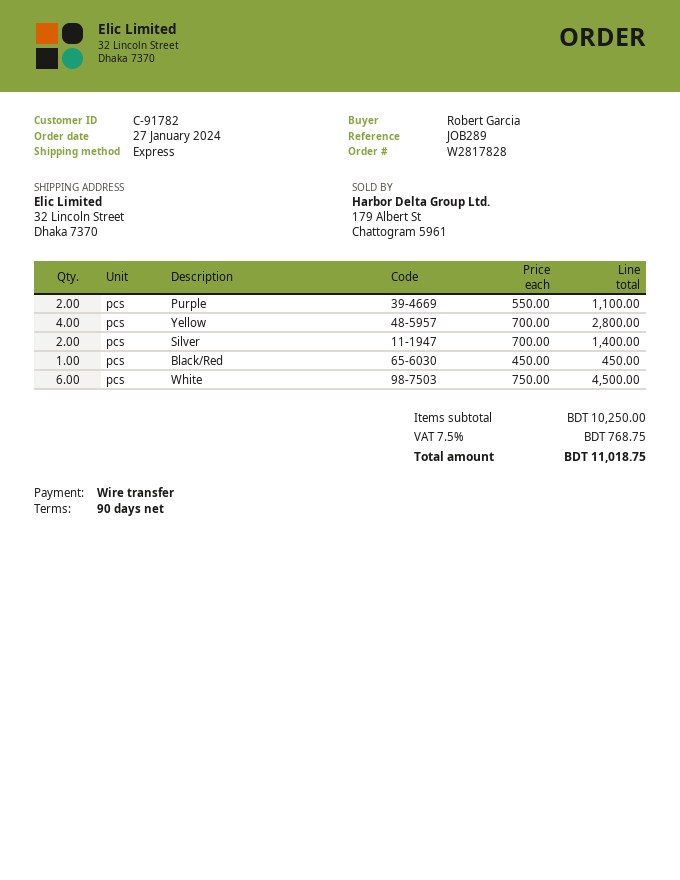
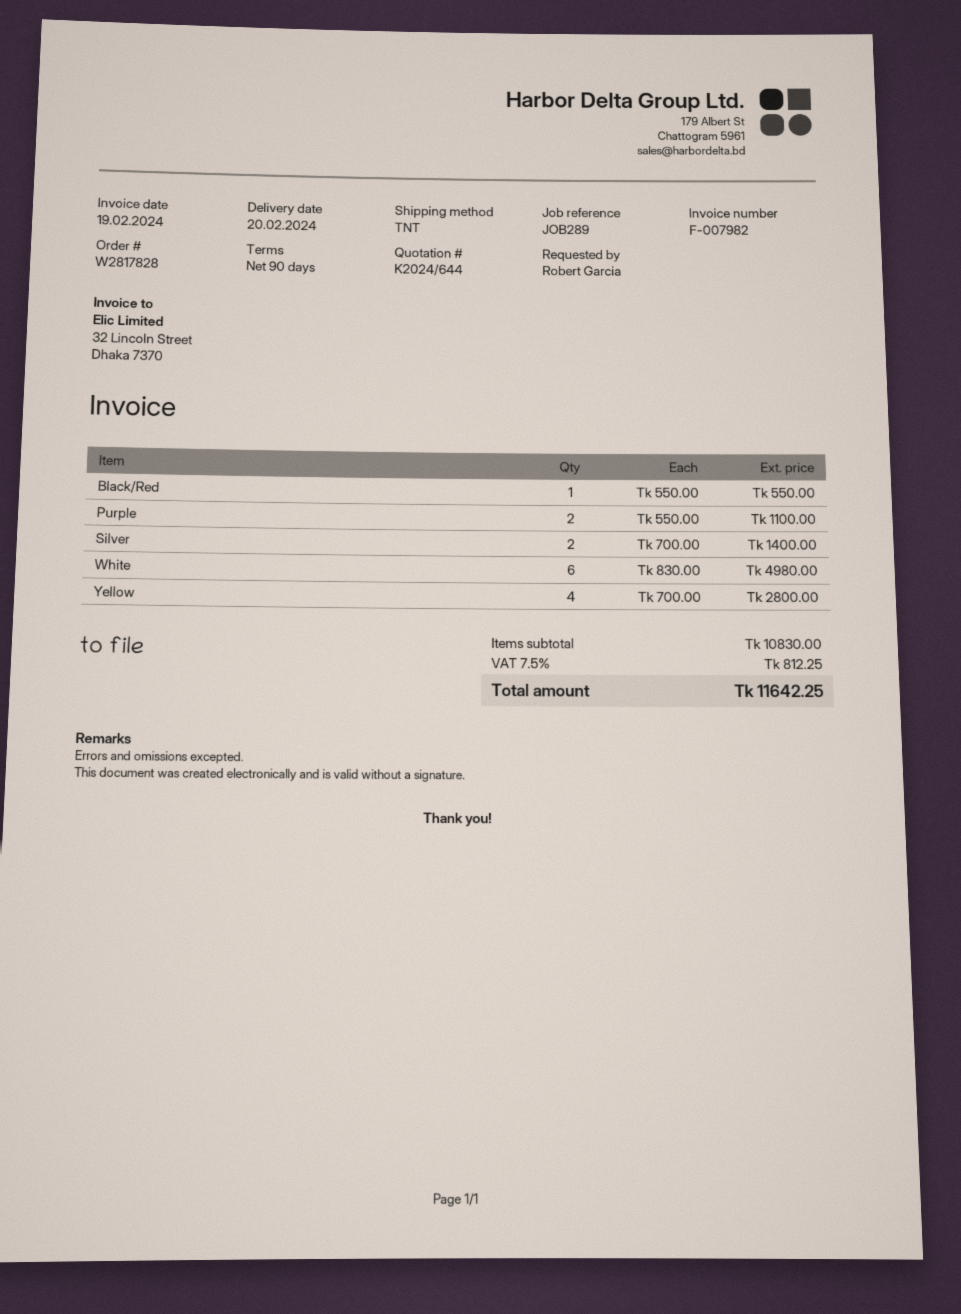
shipping method: express -> TNT
Black/Red: 1 x 450.00 = 450.00 -> 1 x 550.00 = 550.00
White: 6 x 750.00 = 4500.00 -> 6 x 830.00 = 4980.00
subtotal: 10250.00 -> 10830.00
tax: 7.5% = 768.75 -> 7.5% = 812.25
total: 11018.75 -> 11642.25

